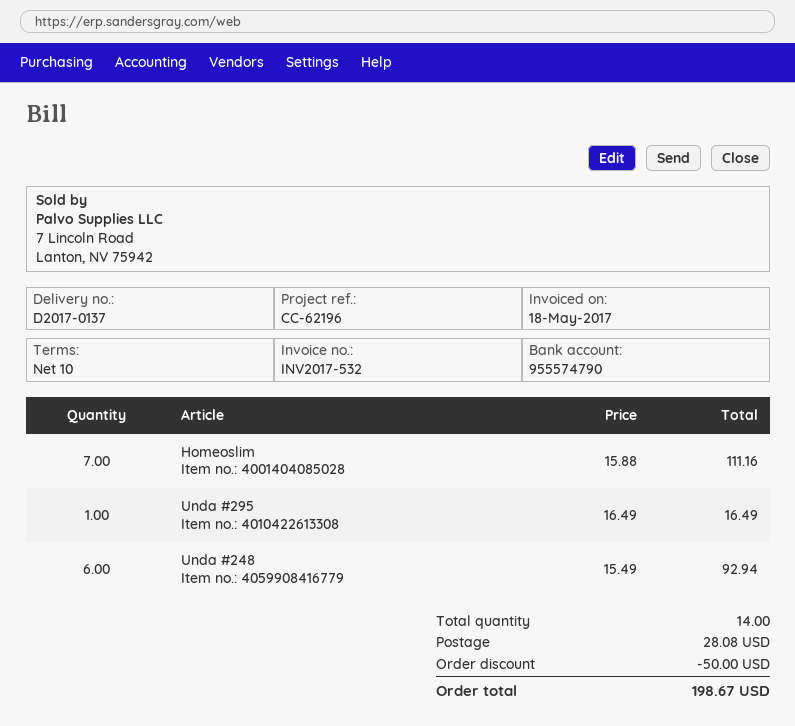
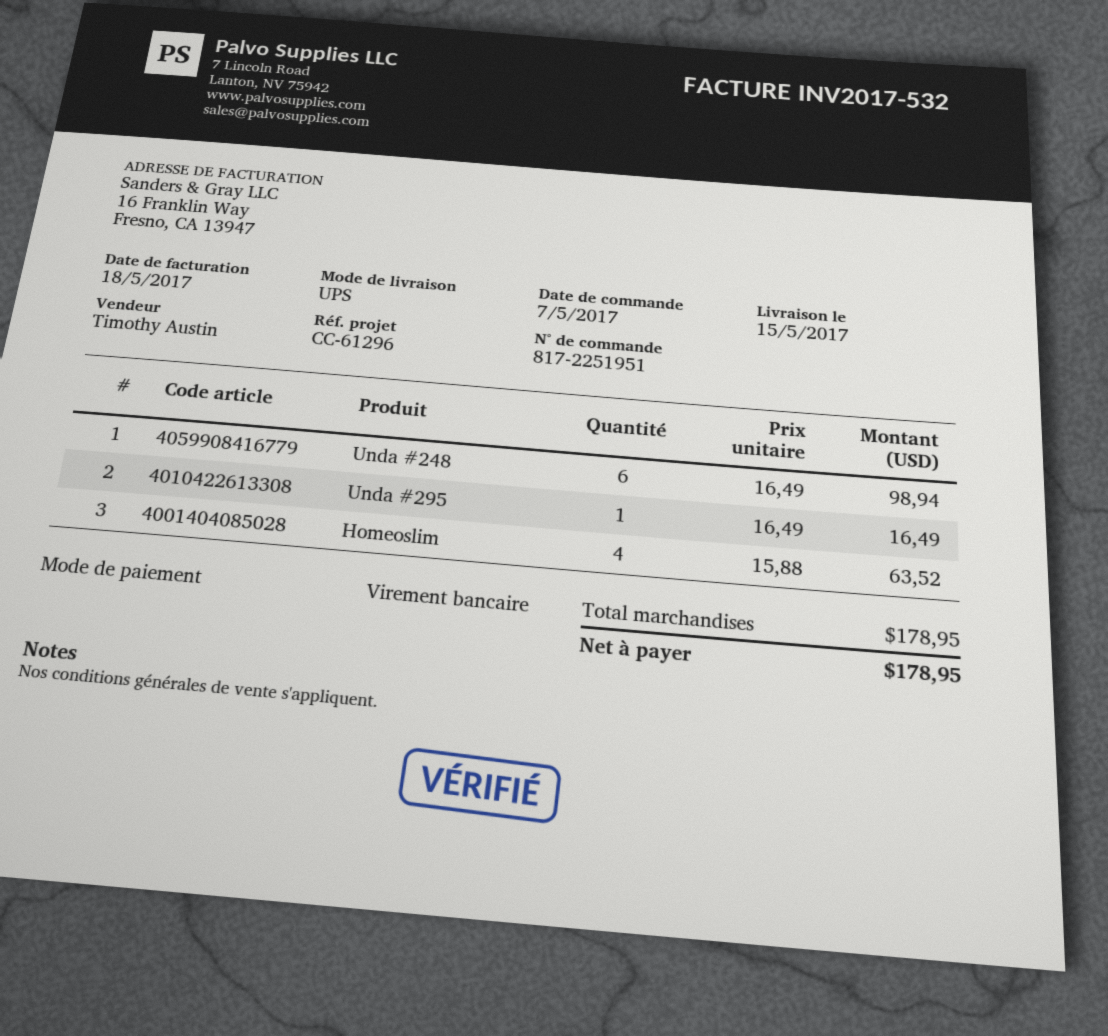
reference: CC-62196 -> CC-61296
Homeoslim: 7 x 15.88 = 111.16 -> 4 x 15.88 = 63.52
Unda #248: 6 x 15.49 = 92.94 -> 6 x 16.49 = 98.94
discount: 50.00 -> none
shipping: 28.08 -> none
total: 198.67 -> 178.95

